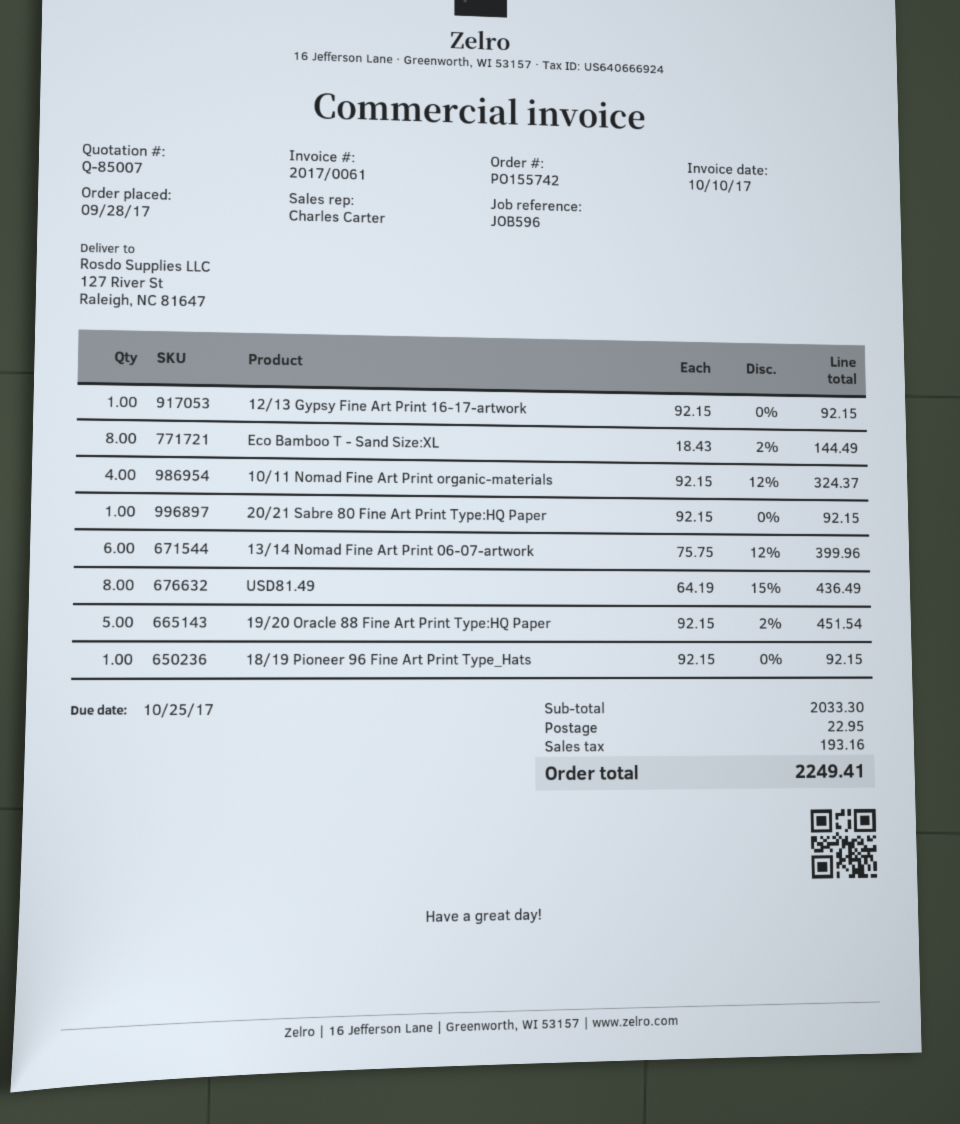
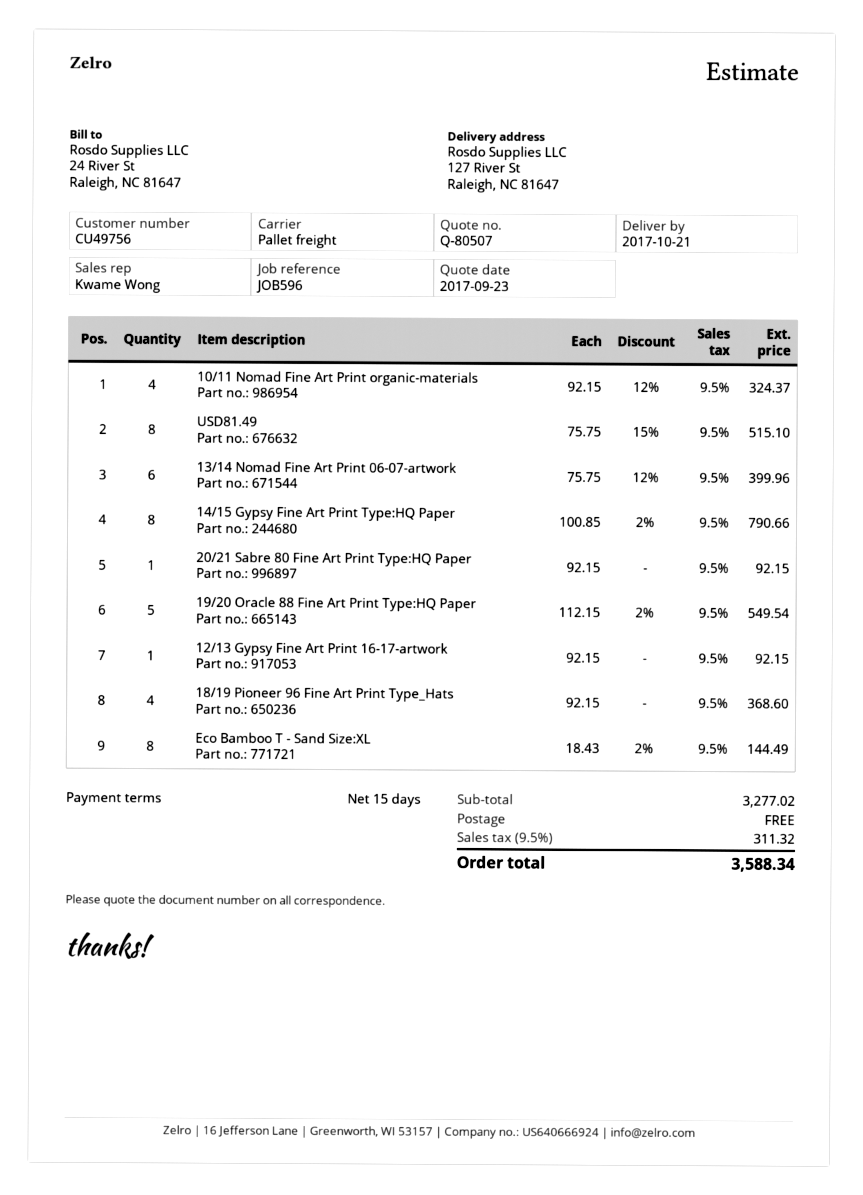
quote number: Q-85007 -> Q-80507
sales rep: Charles Carter -> Kwame Wong
USD81.49: 8 x 64.19 - 15% = 436.49 -> 8 x 75.75 - 15% = 515.10
19/20 Oracle 88 Fine Art Print Type:HQ Paper: 5 x 92.15 - 2% = 451.54 -> 5 x 112.15 - 2% = 549.54
18/19 Pioneer 96 Fine Art Print Type_Hats: 1 x 92.15 = 92.15 -> 4 x 92.15 = 368.60
14/15 Gypsy Fine Art Print Type:HQ Paper: none -> 8 x 100.85 - 2% = 790.66
subtotal: 2033.30 -> 3277.02
shipping: 22.95 -> 0.00
tax: 193.16 -> 311.32
total: 2249.41 -> 3588.34

